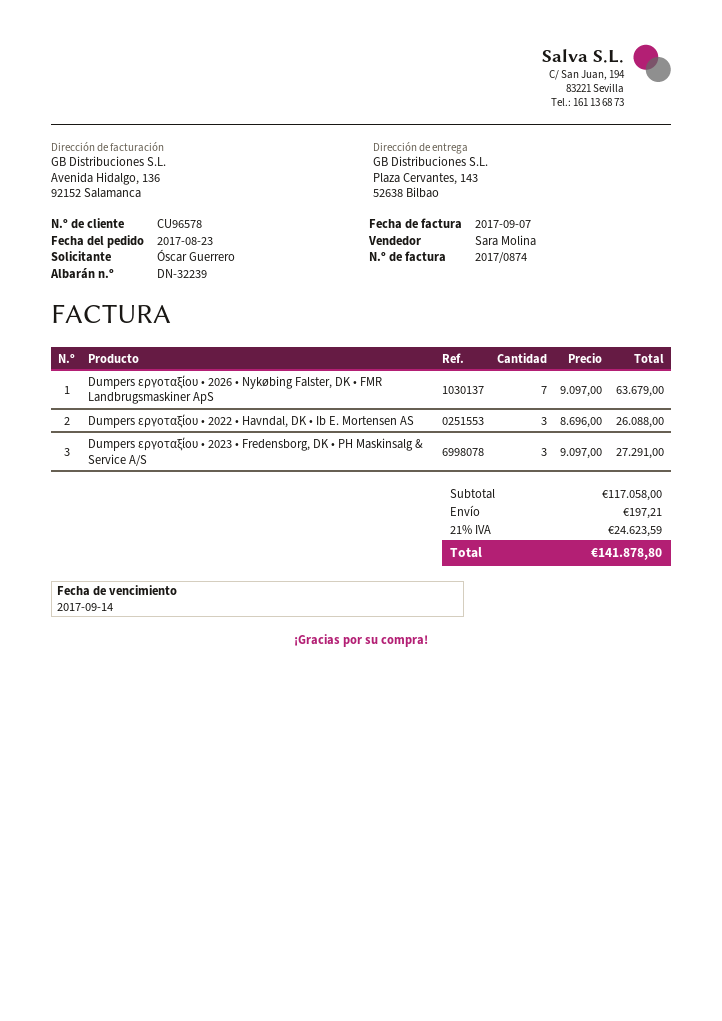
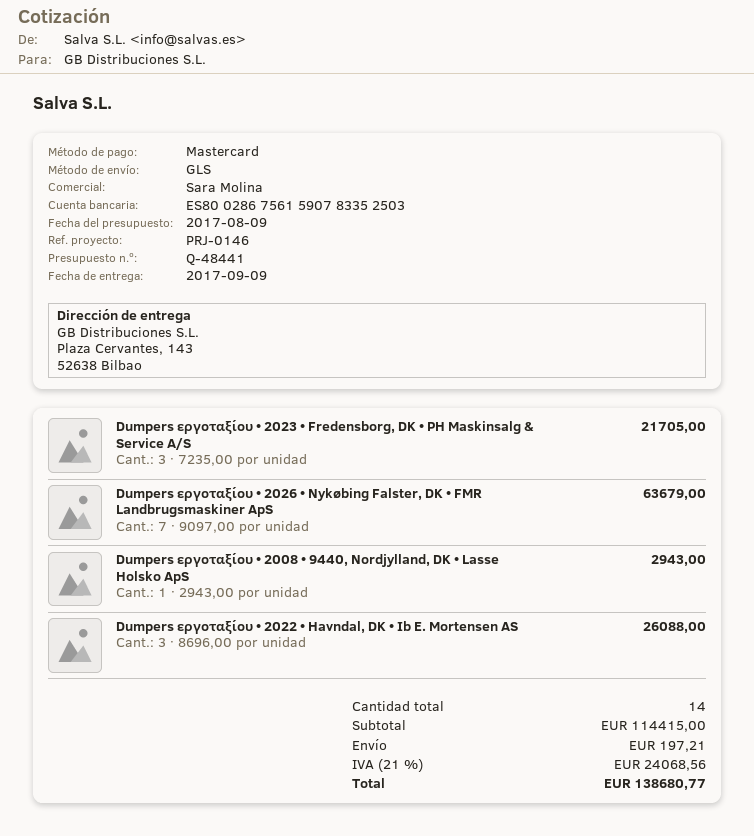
Dumpers εργοταξίου • 2023 • Fredensborg, DK • PH Maskinsalg & Service A/S: 3 x 9097.00 = 27291.00 -> 3 x 7235.00 = 21705.00
Dumpers εργοταξίου • 2008 • 9440, Nordjylland, DK • Lasse Holsko ApS: none -> 1 x 2943.00 = 2943.00
subtotal: 117058.00 -> 114415.00
tax: 21% = 24623.59 -> 21% = 24068.56
total: 141878.80 -> 138680.77

